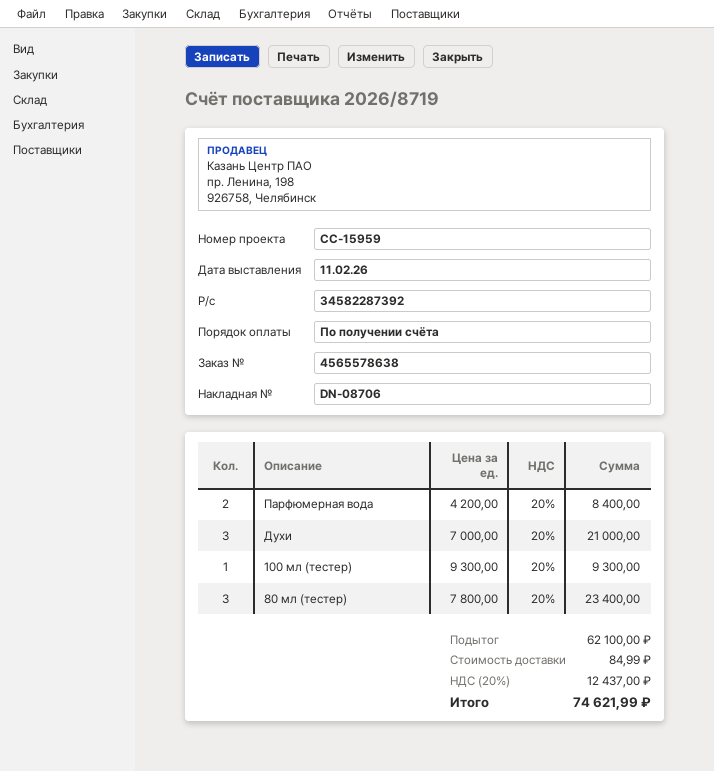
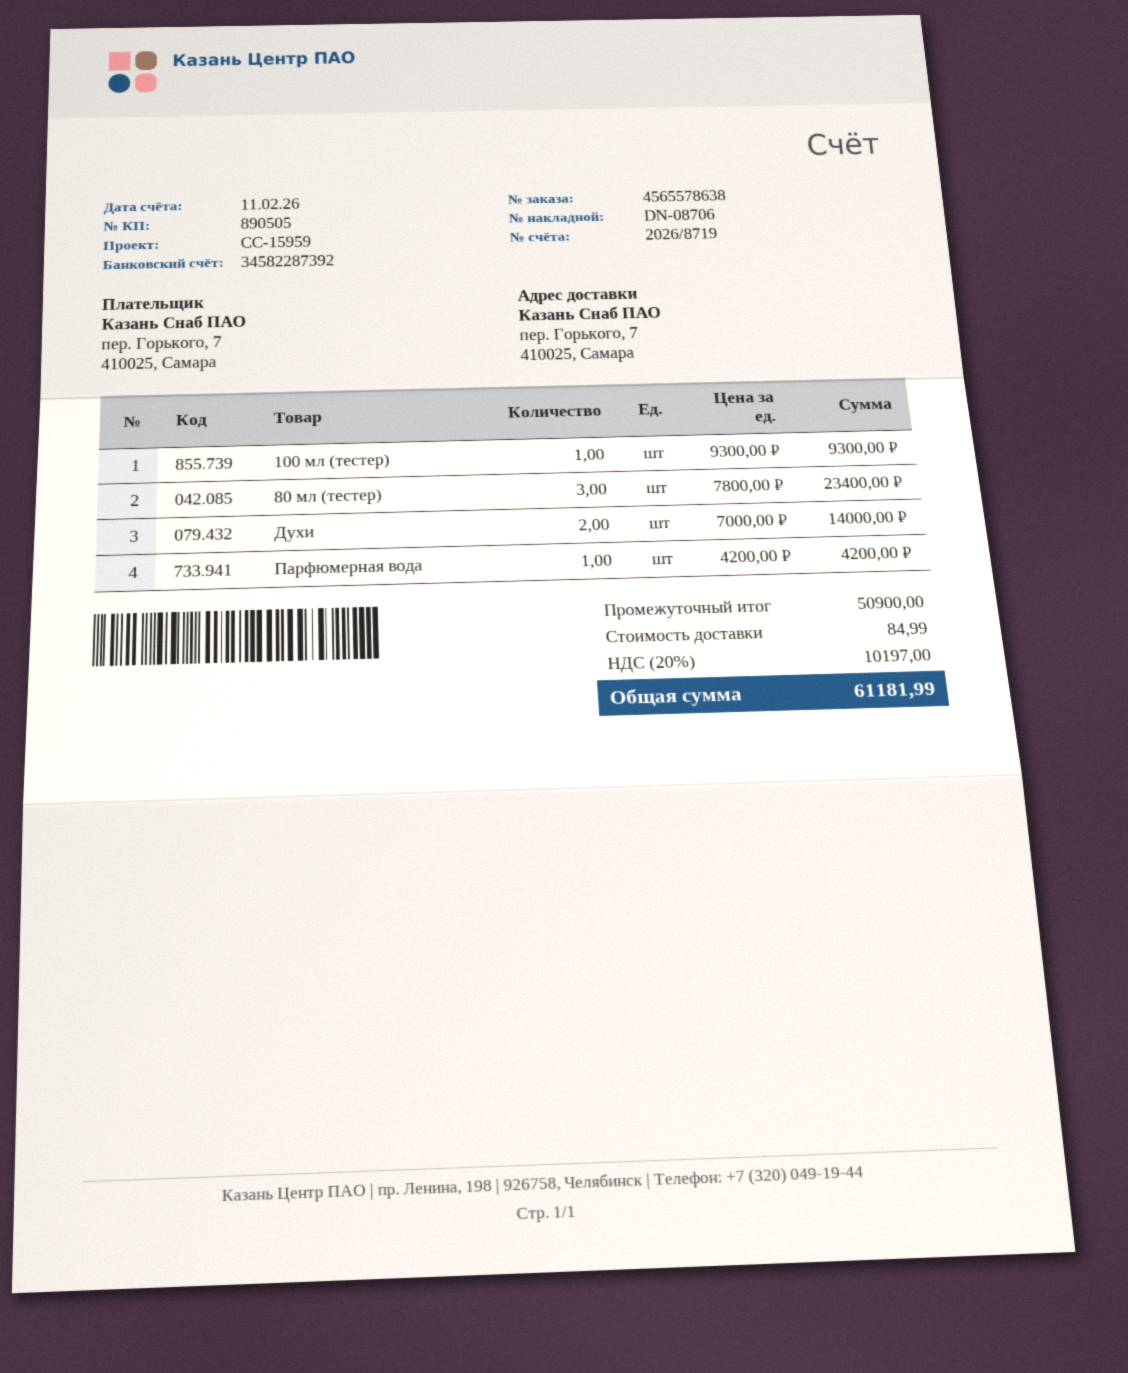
Парфюмерная вода: 2 x 4200.00 = 8400.00 -> 1 x 4200.00 = 4200.00
Духи: 3 x 7000.00 = 21000.00 -> 2 x 7000.00 = 14000.00
subtotal: 62100.00 -> 50900.00
tax: 20% = 12437.00 -> 20% = 10197.00
total: 74621.99 -> 61181.99

